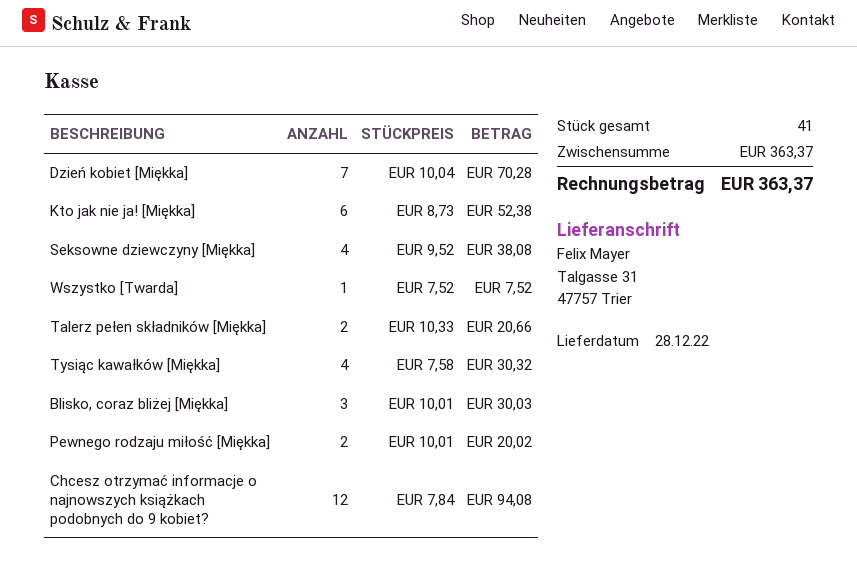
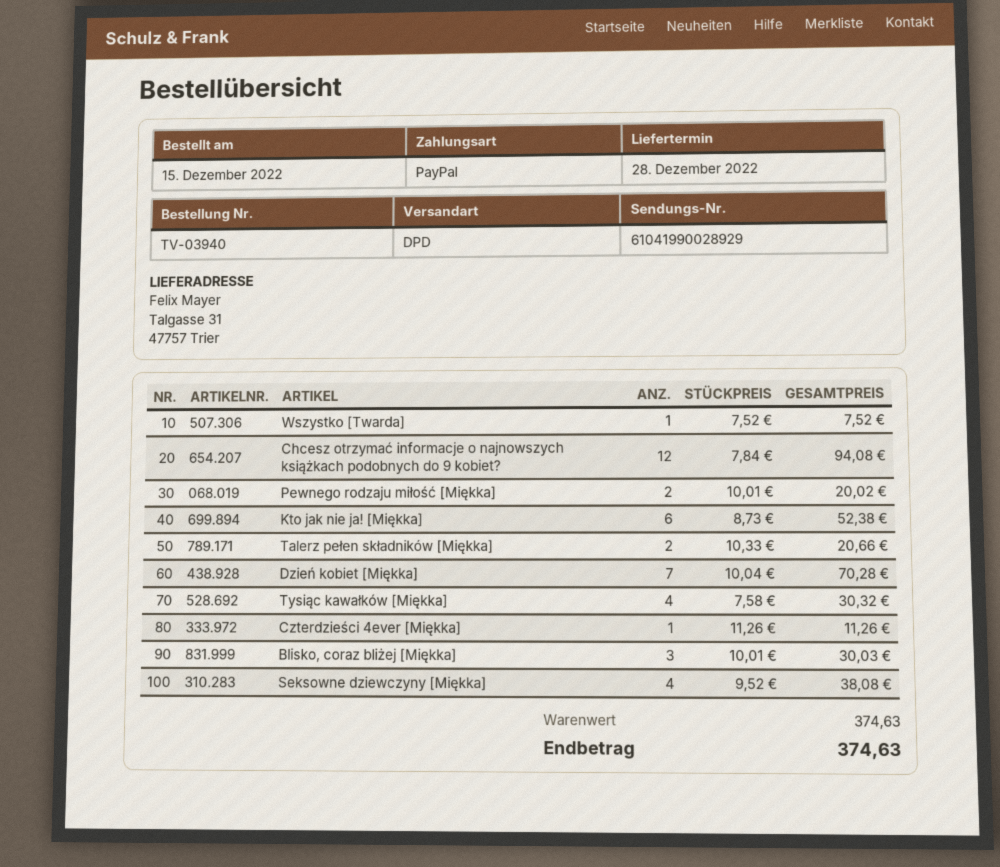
Czterdzieści 4ever [Miękka]: none -> 1 x 11.26 = 11.26
subtotal: 363.37 -> 374.63
total: 363.37 -> 374.63

